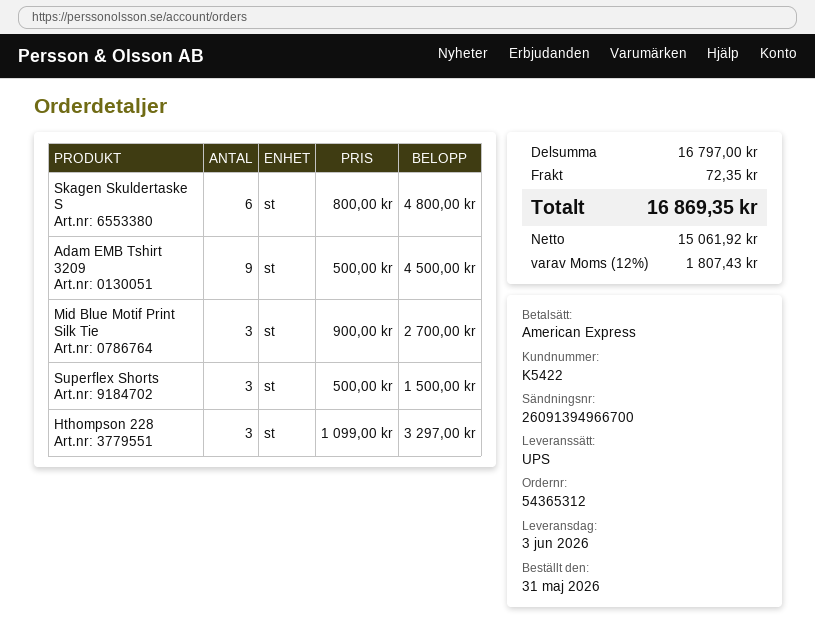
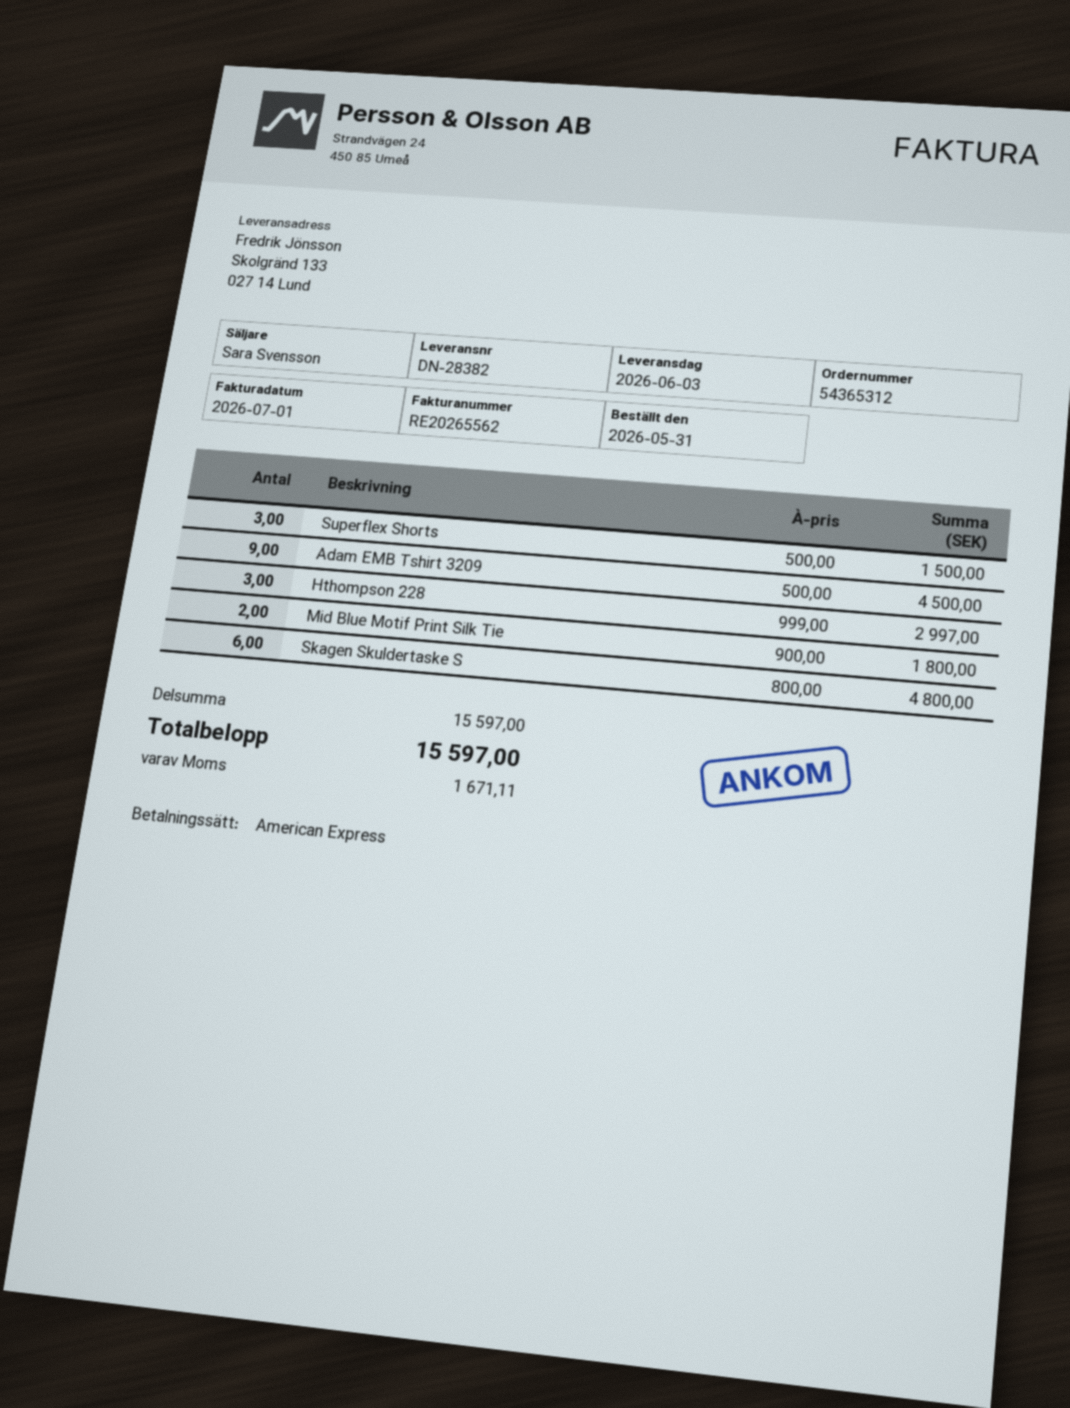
Mid Blue Motif Print Silk Tie: 3 x 900.00 = 2700.00 -> 2 x 900.00 = 1800.00
Hthompson 228: 3 x 1099.00 = 3297.00 -> 3 x 999.00 = 2997.00
subtotal: 16797.00 -> 15597.00
shipping: 72.35 -> none
tax: 1807.43 -> 1671.11
total: 16869.35 -> 15597.00

